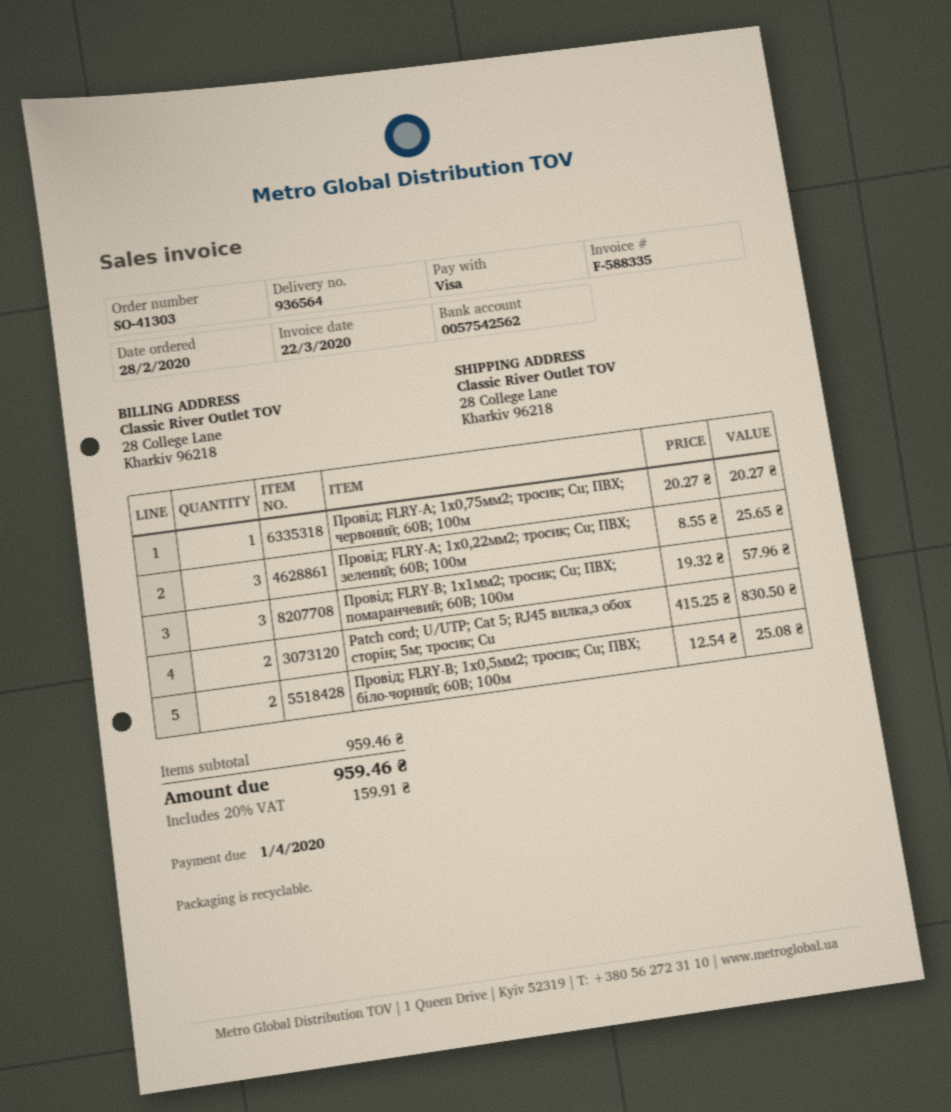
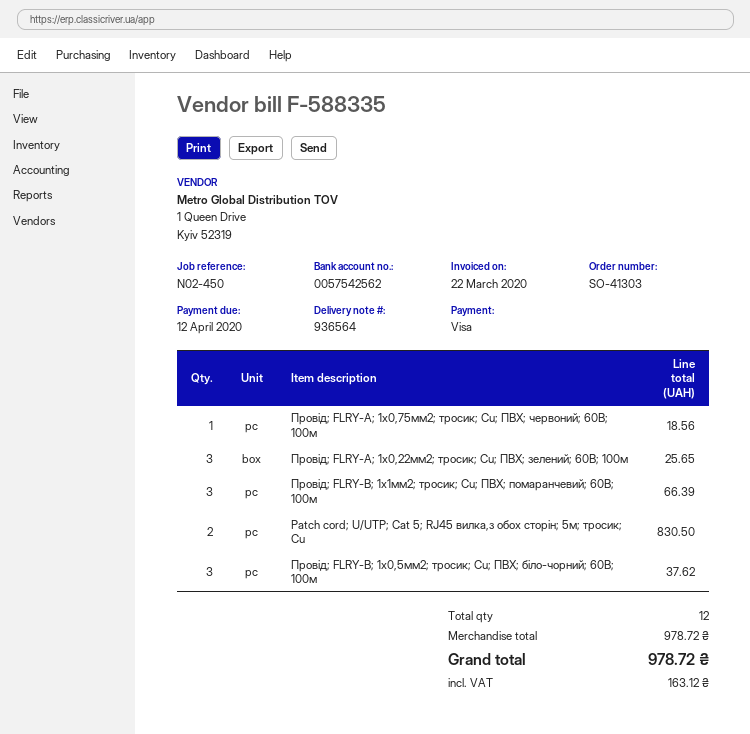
due date: 2020-04-01 -> 2020-04-12
Провід; FLRY-A; 1x0,75мм2; тросик; Cu; ПВХ; червоний; 60В; 100м: 1 for 20.27 -> 1 for 18.56
Провід; FLRY-B; 1x1мм2; тросик; Cu; ПВХ; помаранчевий; 60В; 100м: 3 for 57.96 -> 3 for 66.39
Провід; FLRY-B; 1x0,5мм2; тросик; Cu; ПВХ; біло-чорний; 60В; 100м: 2 for 25.08 -> 3 for 37.62
subtotal: 959.46 -> 978.72
tax: 159.91 -> 163.12
total: 959.46 -> 978.72

